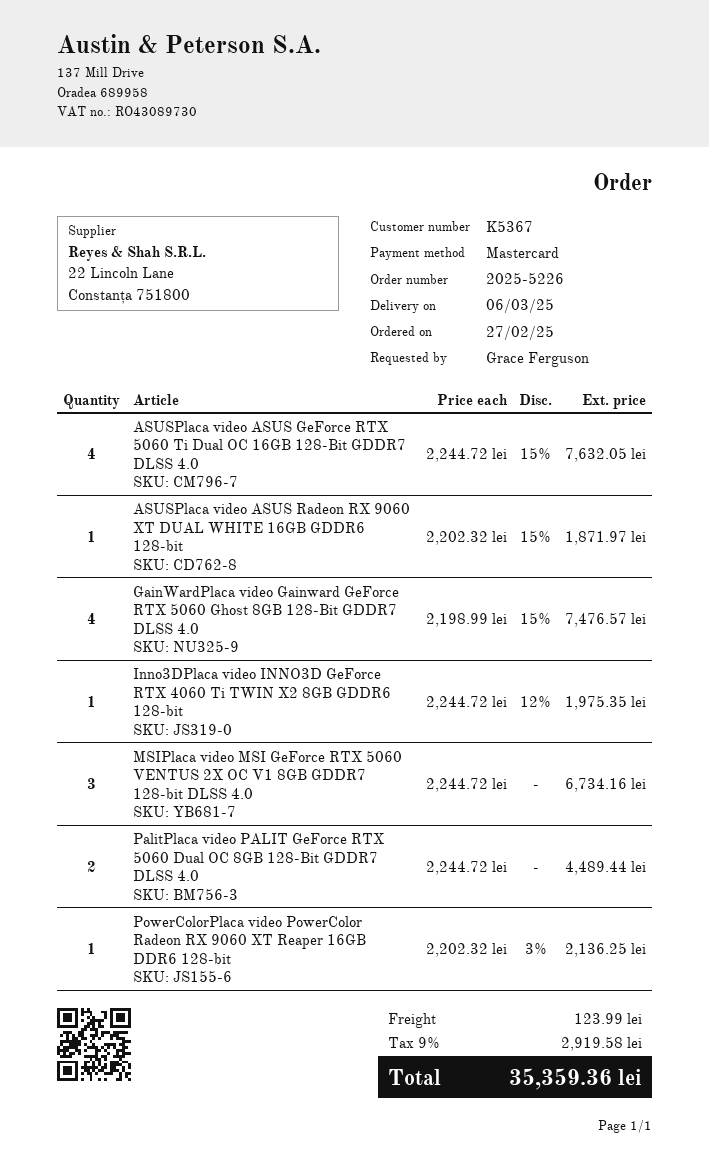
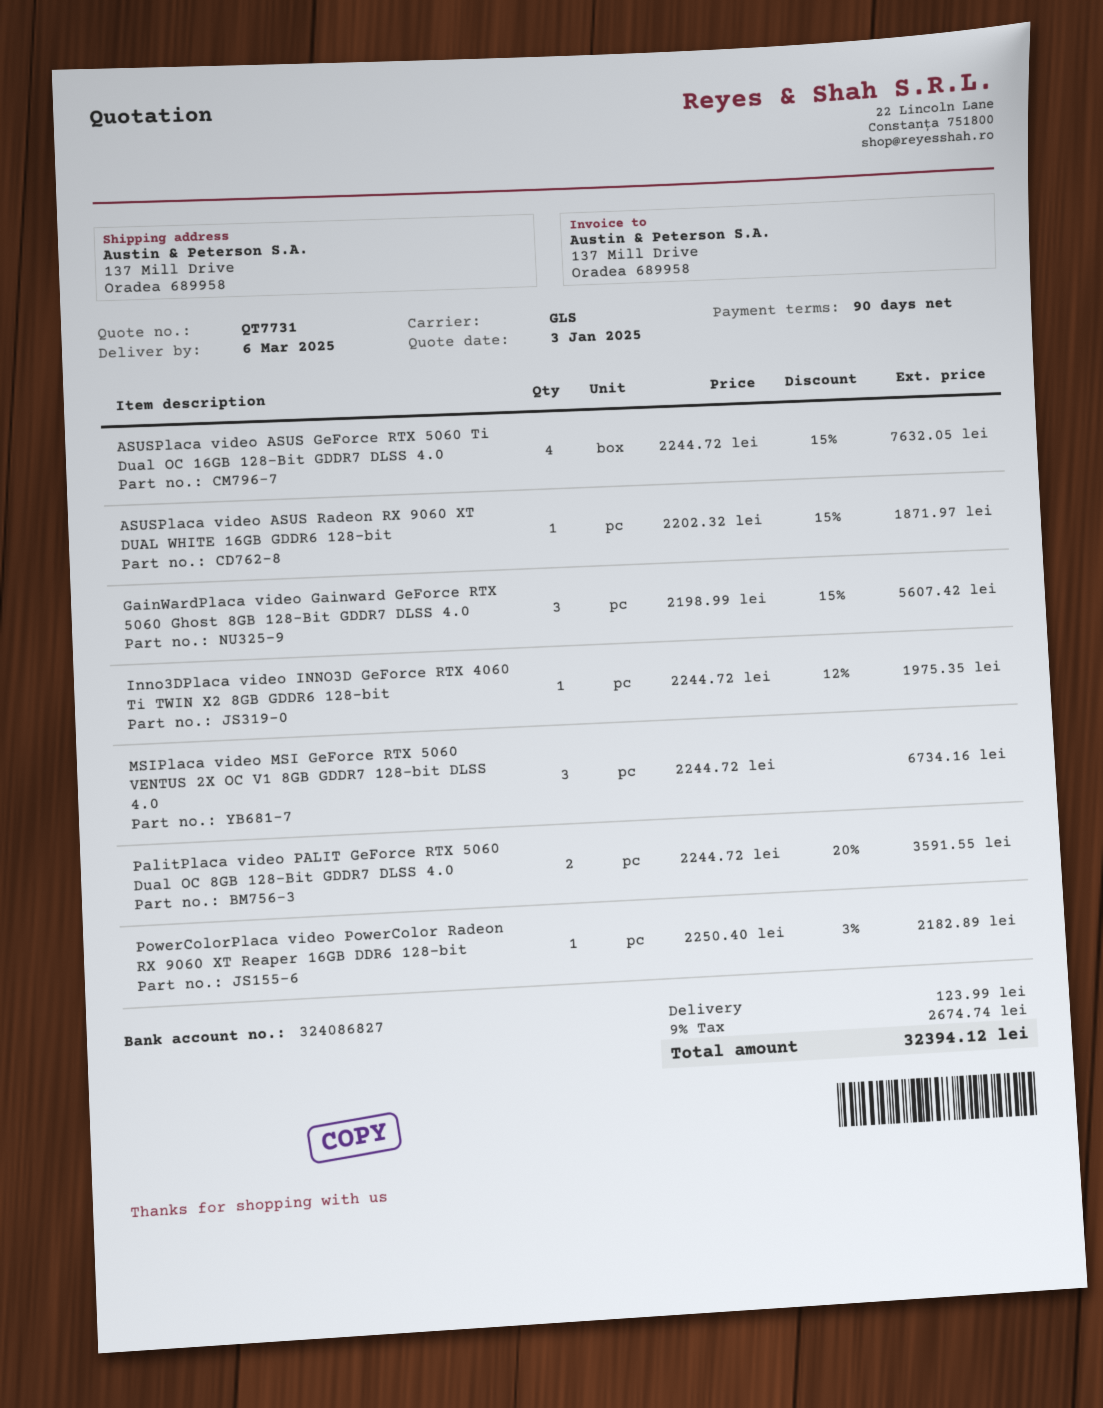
GainWardPlaca video Gainward GeForce RTX 5060 Ghost 8GB 128-Bit GDDR7 DLSS 4.0: 4 x 2198.99 - 15% = 7476.57 -> 3 x 2198.99 - 15% = 5607.42
PalitPlaca video PALIT GeForce RTX 5060 Dual OC 8GB 128-Bit GDDR7 DLSS 4.0: 2 x 2244.72 = 4489.44 -> 2 x 2244.72 - 20% = 3591.55
PowerColorPlaca video PowerColor Radeon RX 9060 XT Reaper 16GB DDR6 128-bit: 1 x 2202.32 - 3% = 2136.25 -> 1 x 2250.40 - 3% = 2182.89
tax: 9% = 2919.58 -> 9% = 2674.74
total: 35359.36 -> 32394.12

